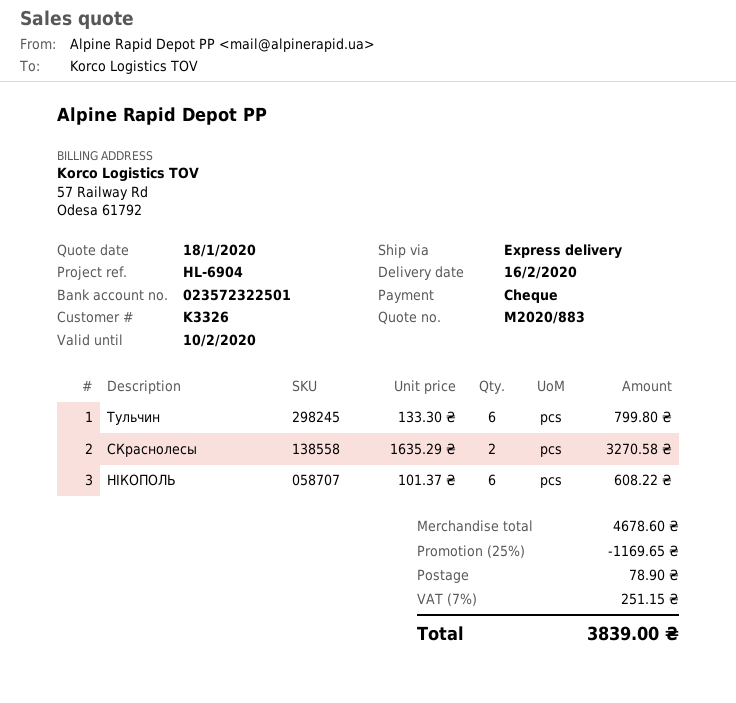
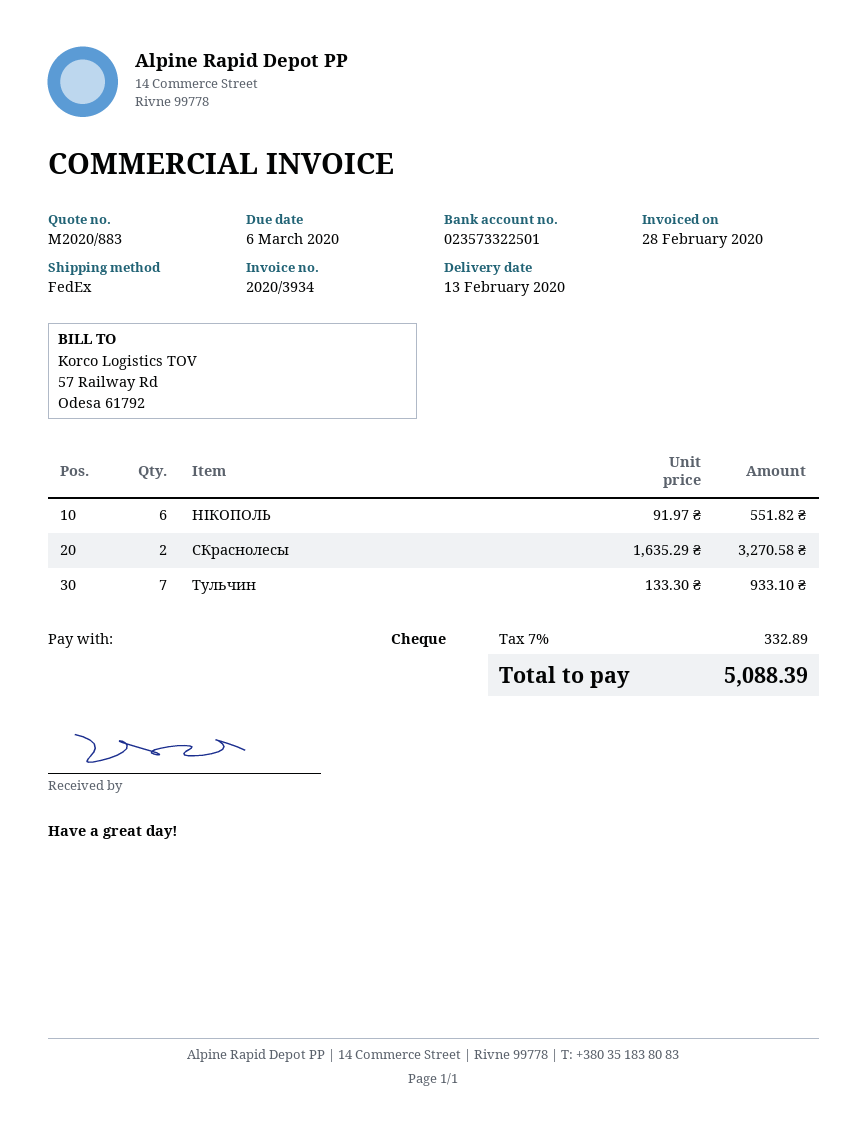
delivery date: 2020-02-16 -> 2020-02-13
bank account: 023572322501 -> 023573322501
shipping method: express -> FedEx
Тульчин: 6 x 133.30 = 799.80 -> 7 x 133.30 = 933.10
НІКОПОЛЬ: 6 x 101.37 = 608.22 -> 6 x 91.97 = 551.82
discount: 25% = 1169.65 -> none
shipping: 78.90 -> none
tax: 7% = 251.15 -> 7% = 332.89
total: 3839.00 -> 5088.39

